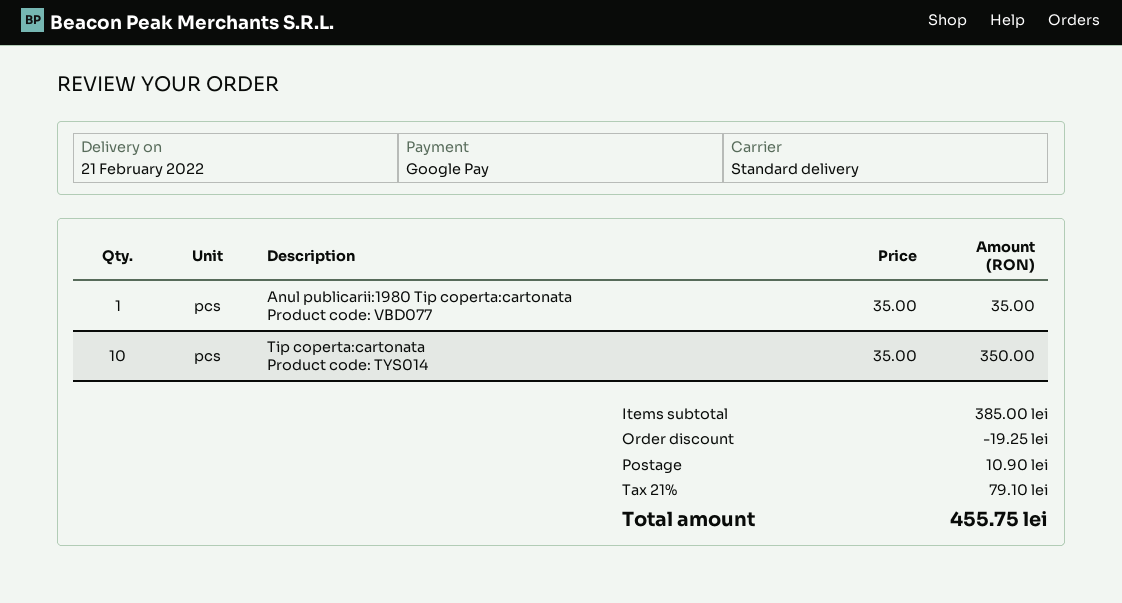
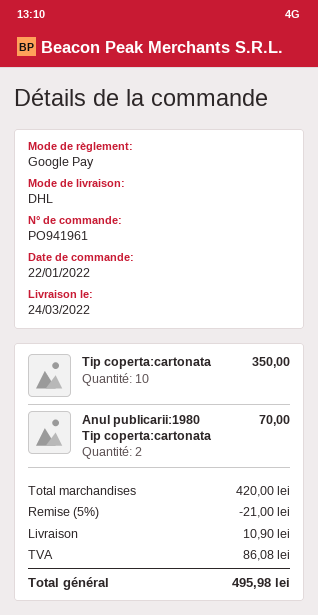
delivery date: 2022-02-21 -> 2022-03-24
shipping method: standard -> DHL
Anul publicarii:1980 Tip coperta:cartonata: 1 for 35.00 -> 2 for 70.00
subtotal: 385.00 -> 420.00
discount: 19.25 -> 21.00
tax: 79.10 -> 86.08
total: 455.75 -> 495.98

